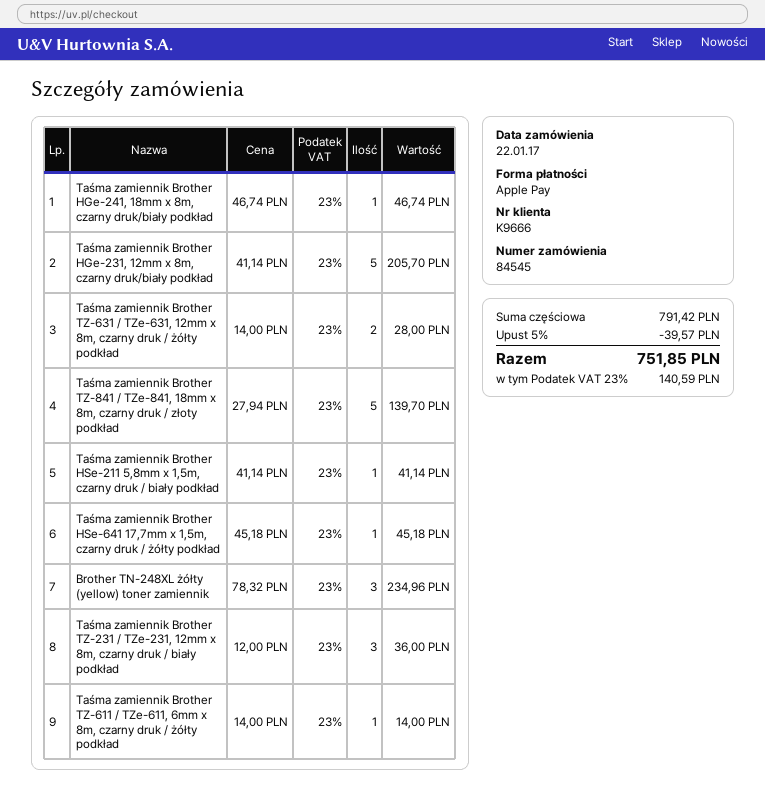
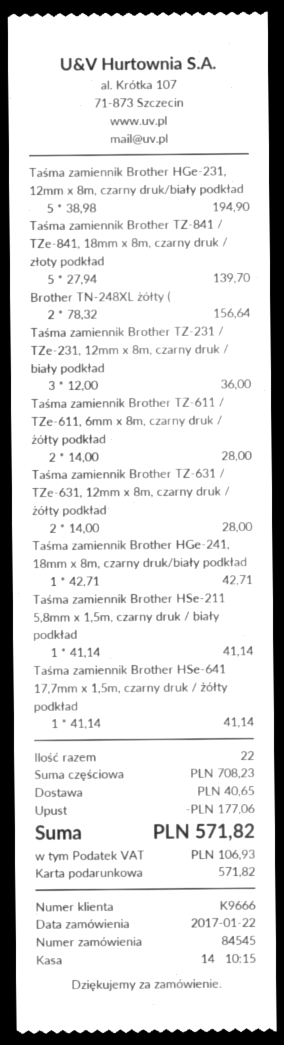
payment method: Apple Pay -> gift card
Taśma zamiennik Brother HGe-241, 18mm x 8m, czarny druk/biały podkład: 1 x 46.74 = 46.74 -> 1 x 42.71 = 42.71
Taśma zamiennik Brother HGe-231, 12mm x 8m, czarny druk/biały podkład: 5 x 41.14 = 205.70 -> 5 x 38.98 = 194.90
Taśma zamiennik Brother HSe-641 17,7mm x 1,5m, czarny druk / żółty podkład: 1 x 45.18 = 45.18 -> 1 x 41.14 = 41.14
Brother TN-248XL żółty (yellow) toner zamiennik: 3 x 78.32 = 234.96 -> 2 x 78.32 = 156.64
Taśma zamiennik Brother TZ-611 / TZe-611, 6mm x 8m, czarny druk / żółty podkład: 1 x 14.00 = 14.00 -> 2 x 14.00 = 28.00
subtotal: 791.42 -> 708.23
discount: 39.57 -> 177.06
shipping: none -> 40.65
tax: 140.59 -> 106.93
total: 751.85 -> 571.82

